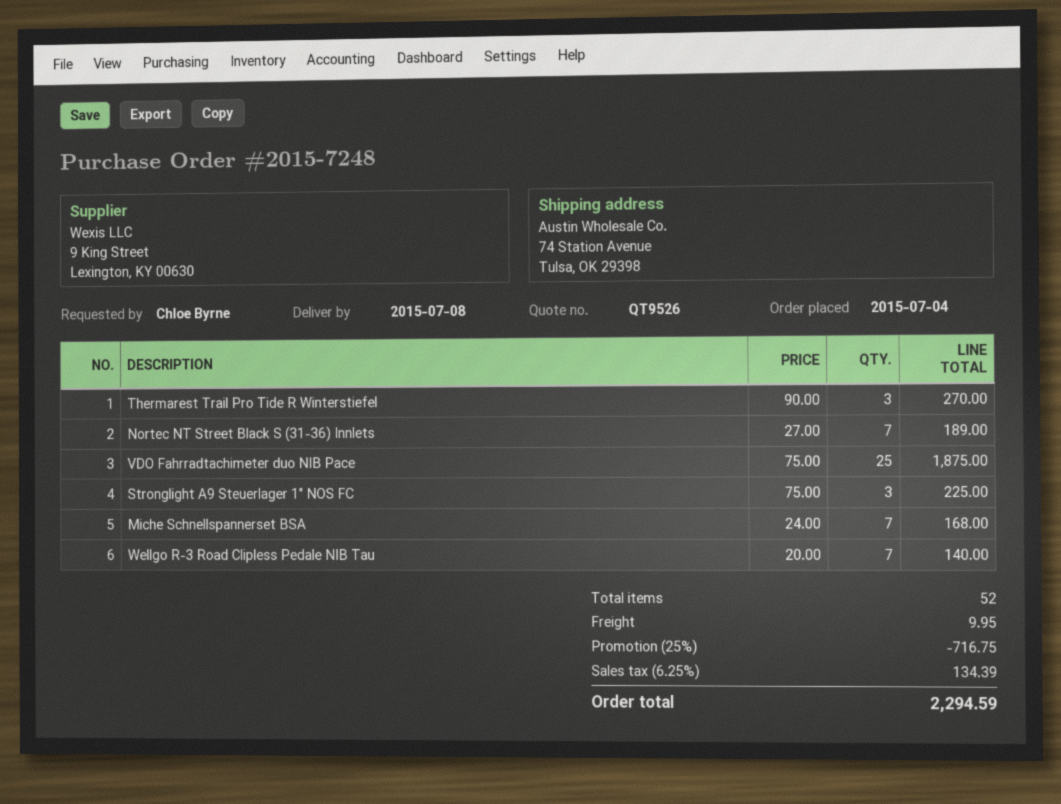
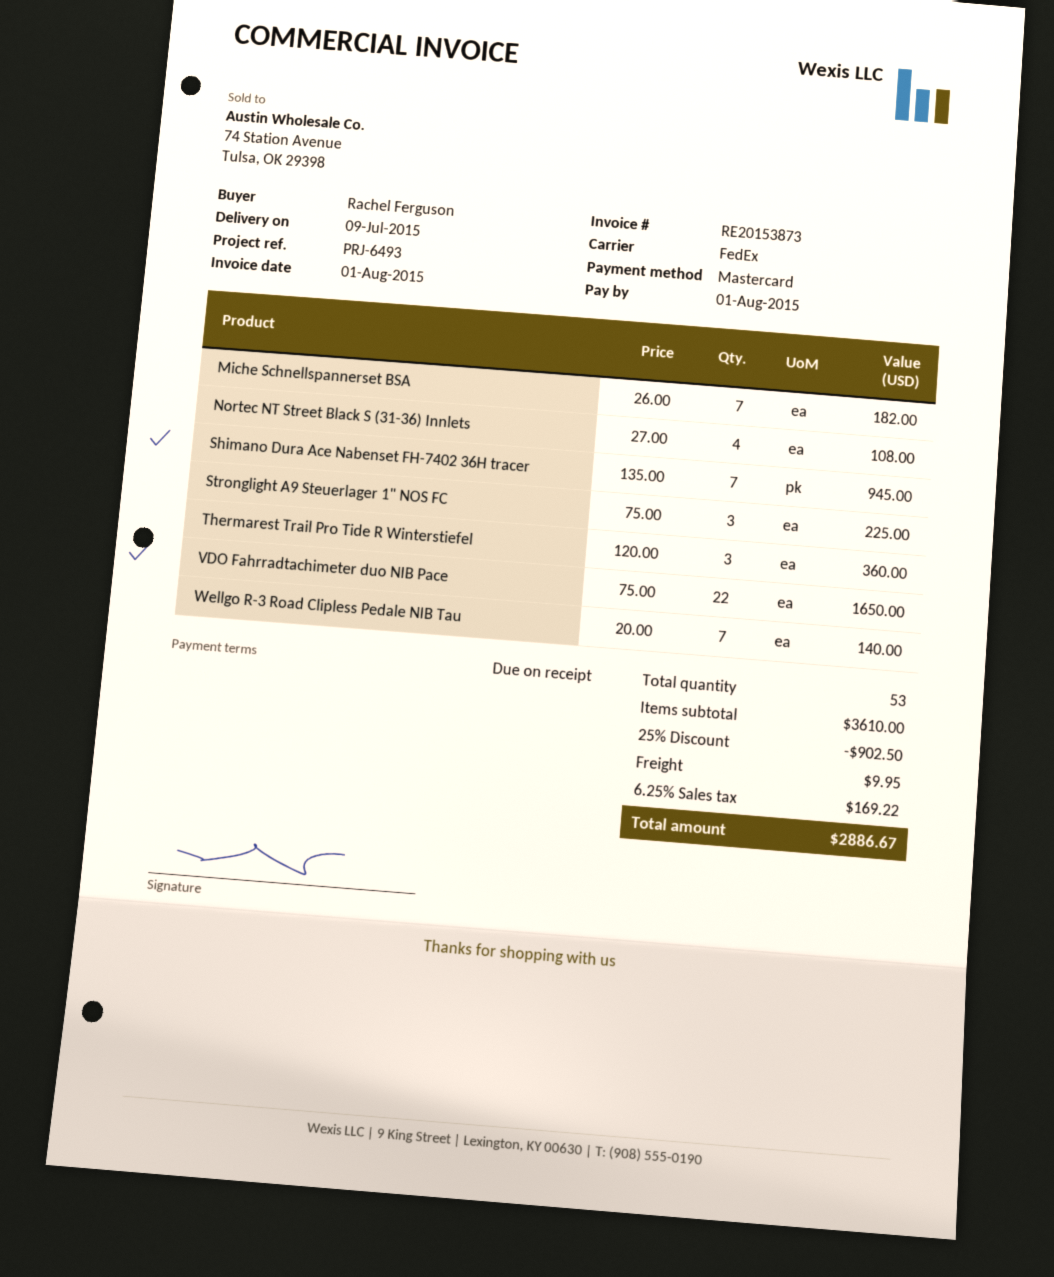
delivery date: 2015-07-08 -> 2015-07-09
ordered by: Chloe Byrne -> Rachel Ferguson
Thermarest Trail Pro Tide R Winterstiefel: 3 x 90.00 = 270.00 -> 3 x 120.00 = 360.00
Nortec NT Street Black S (31-36) Innlets: 7 x 27.00 = 189.00 -> 4 x 27.00 = 108.00
VDO Fahrradtachimeter duo NIB Pace: 25 x 75.00 = 1875.00 -> 22 x 75.00 = 1650.00
Miche Schnellspannerset BSA: 7 x 24.00 = 168.00 -> 7 x 26.00 = 182.00
Shimano Dura Ace Nabenset FH-7402 36H tracer: none -> 7 x 135.00 = 945.00
total quantity: 52 -> 53
discount: 25% = 716.75 -> 25% = 902.50
tax: 6.25% = 134.39 -> 6.25% = 169.22
total: 2294.59 -> 2886.67

